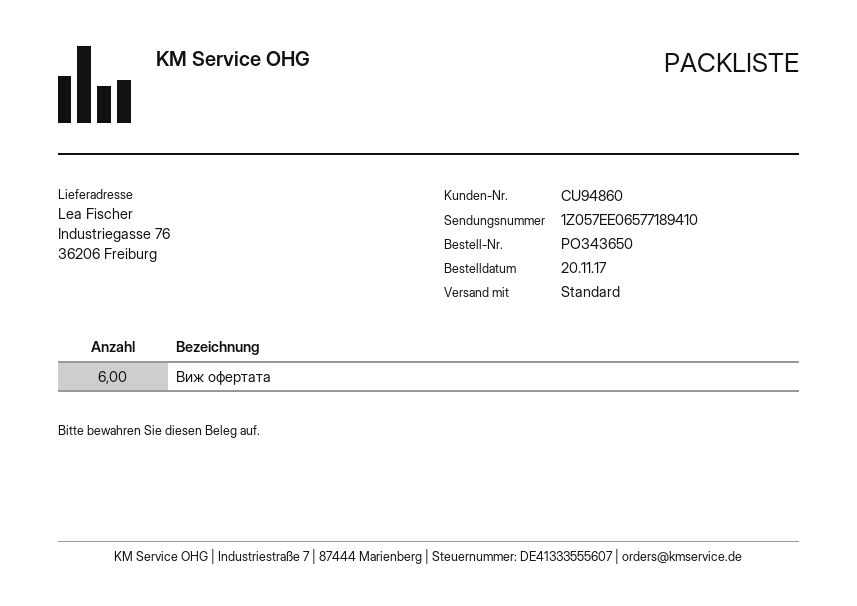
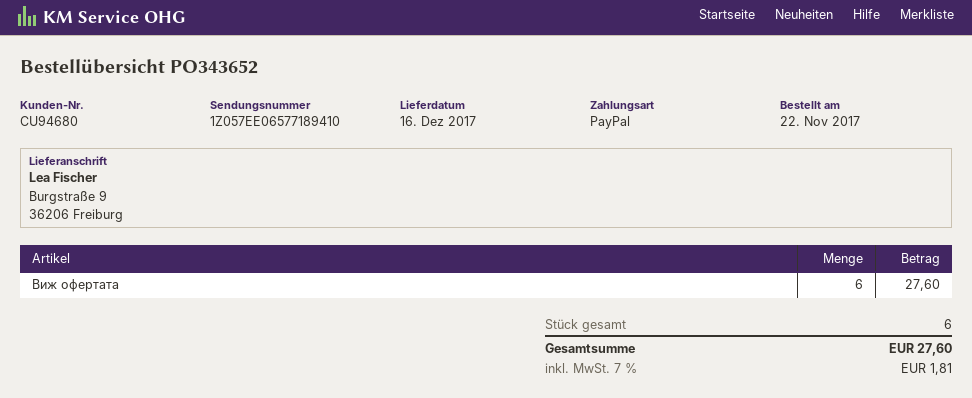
order number: PO343650 -> PO343652
order date: 2017-11-20 -> 2017-11-22
customer number: CU94860 -> CU94680
ship to: Industriegasse 76, 36206 Freiburg -> Burgstraße 9, 36206 Freiburg

